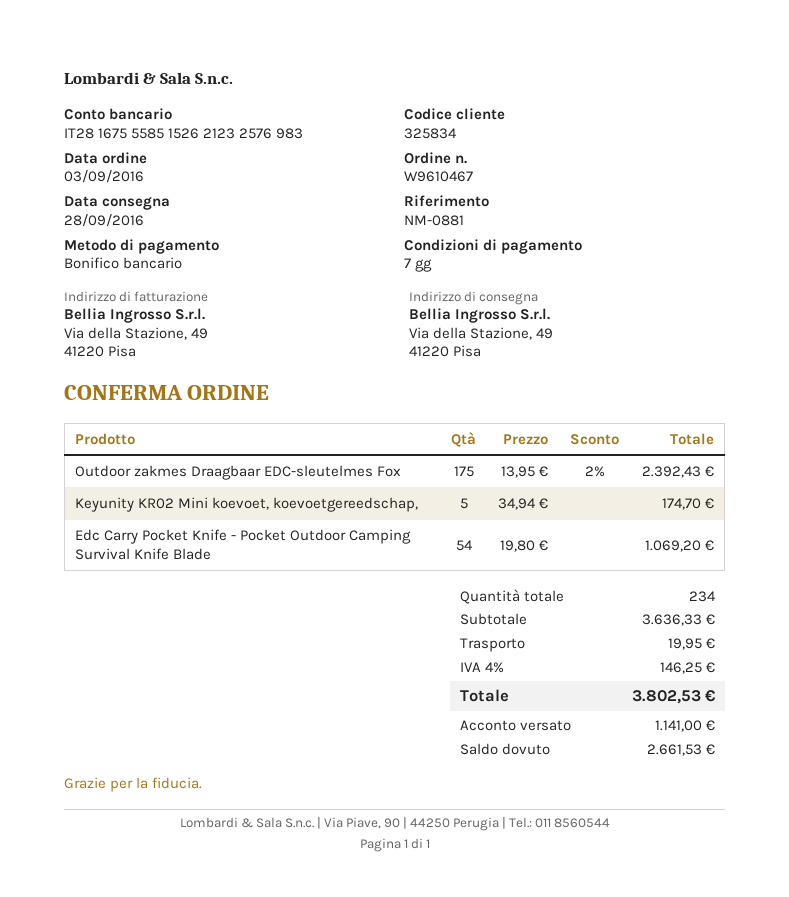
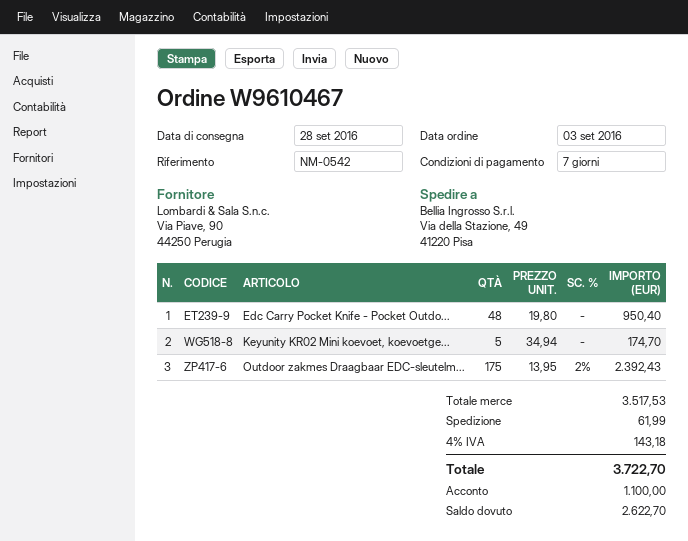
reference: NM-0881 -> NM-0542
Edc Carry Pocket Knife - Pocket Outdoor Camping Survival Knife Blade: 54 x 19.80 = 1069.20 -> 48 x 19.80 = 950.40
subtotal: 3636.33 -> 3517.53
shipping: 19.95 -> 61.99
tax: 4% = 146.25 -> 4% = 143.18
total: 3802.53 -> 3722.70
deposit: 1141.00 -> 1100.00
balance: 2661.53 -> 2622.70

